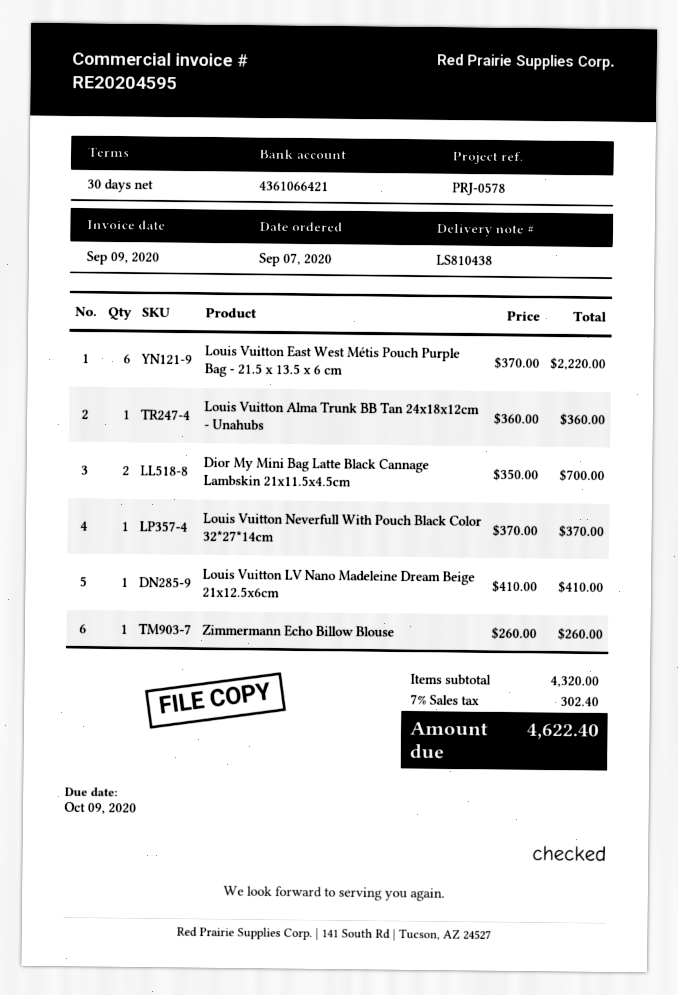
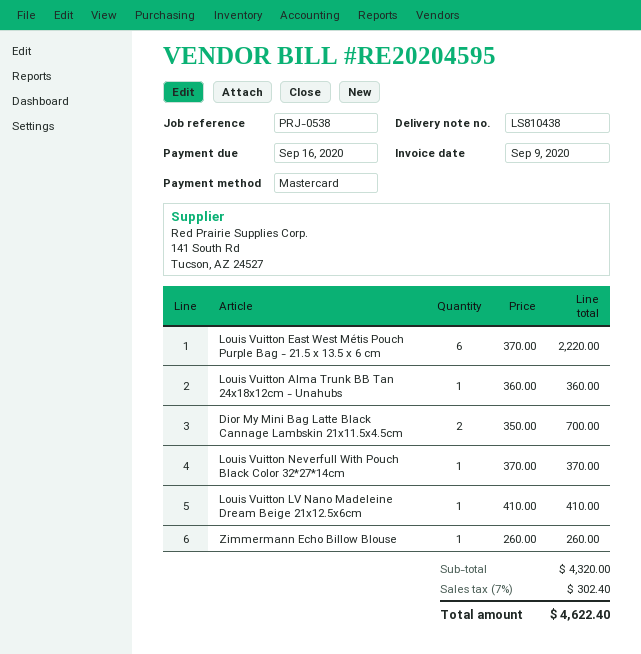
due date: 2020-10-09 -> 2020-09-16
reference: PRJ-0578 -> PRJ-0538

